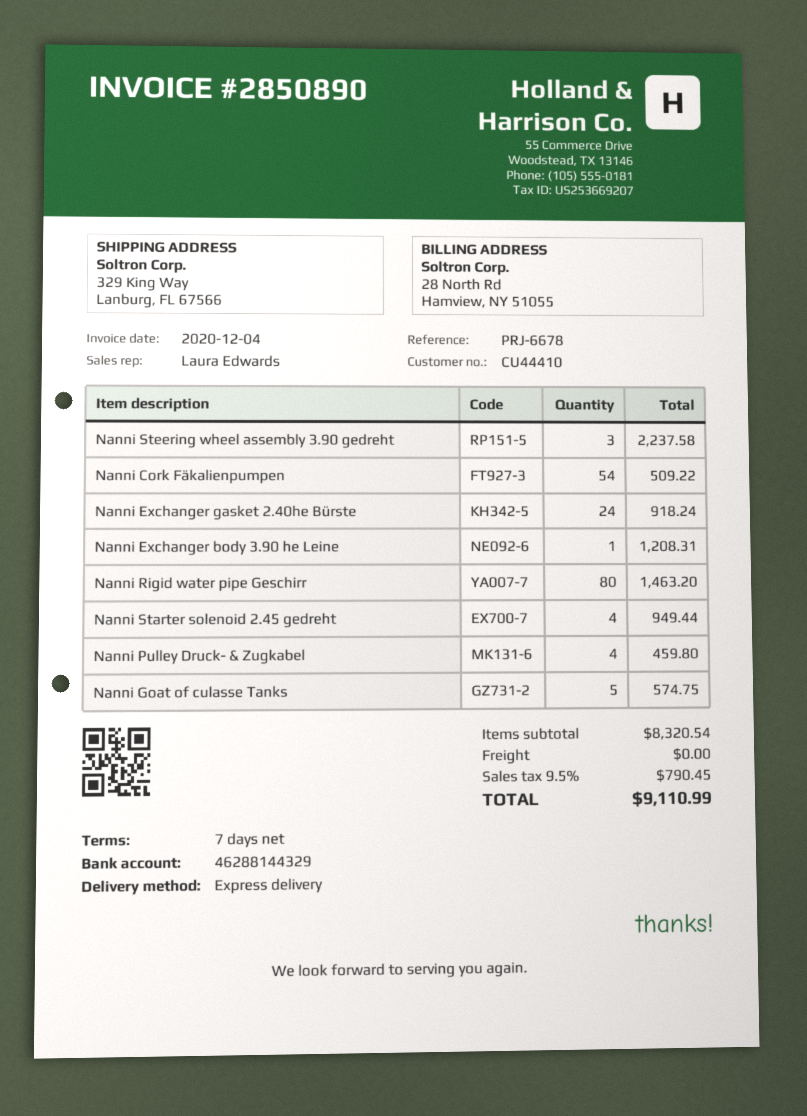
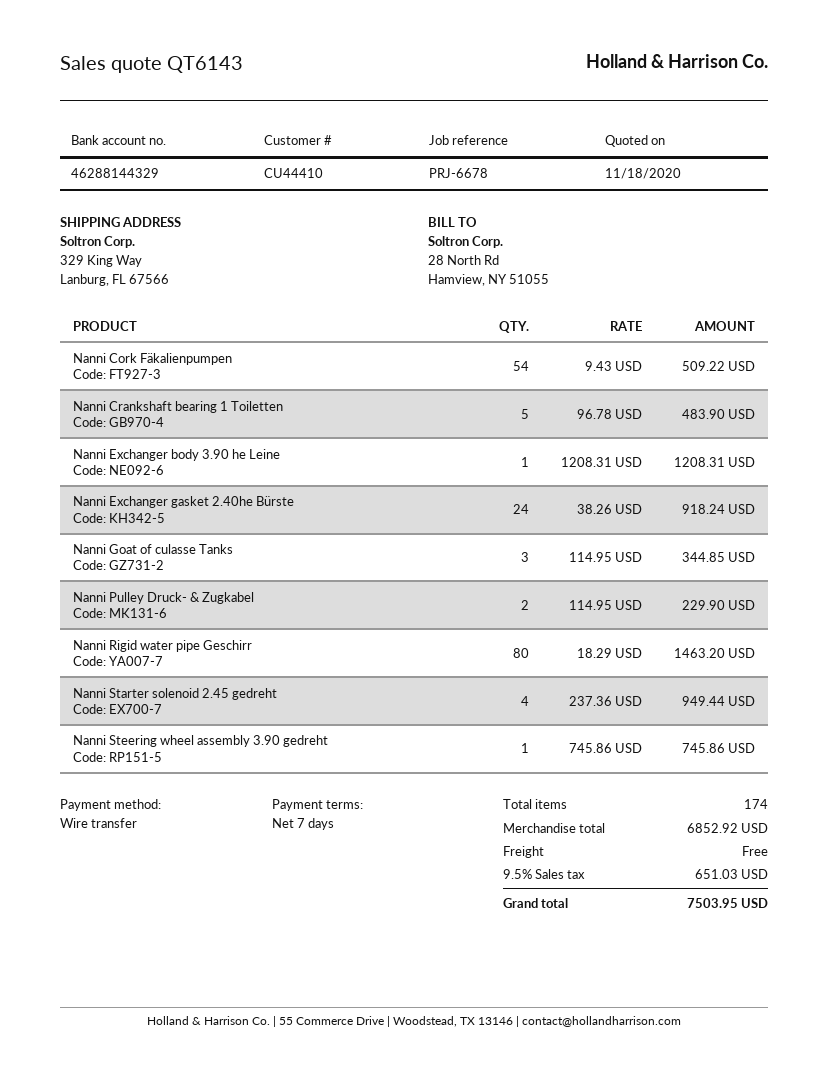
Nanni Steering wheel assembly 3.90 gedreht: 3 for 2237.58 -> 1 for 745.86
Nanni Pulley Druck- & Zugkabel: 4 for 459.80 -> 2 for 229.90
Nanni Goat of culasse Tanks: 5 for 574.75 -> 3 for 344.85
Nanni Crankshaft bearing 1 Toiletten: none -> 5 for 483.90
subtotal: 8320.54 -> 6852.92
tax: 9.5% = 790.45 -> 9.5% = 651.03
total: 9110.99 -> 7503.95

